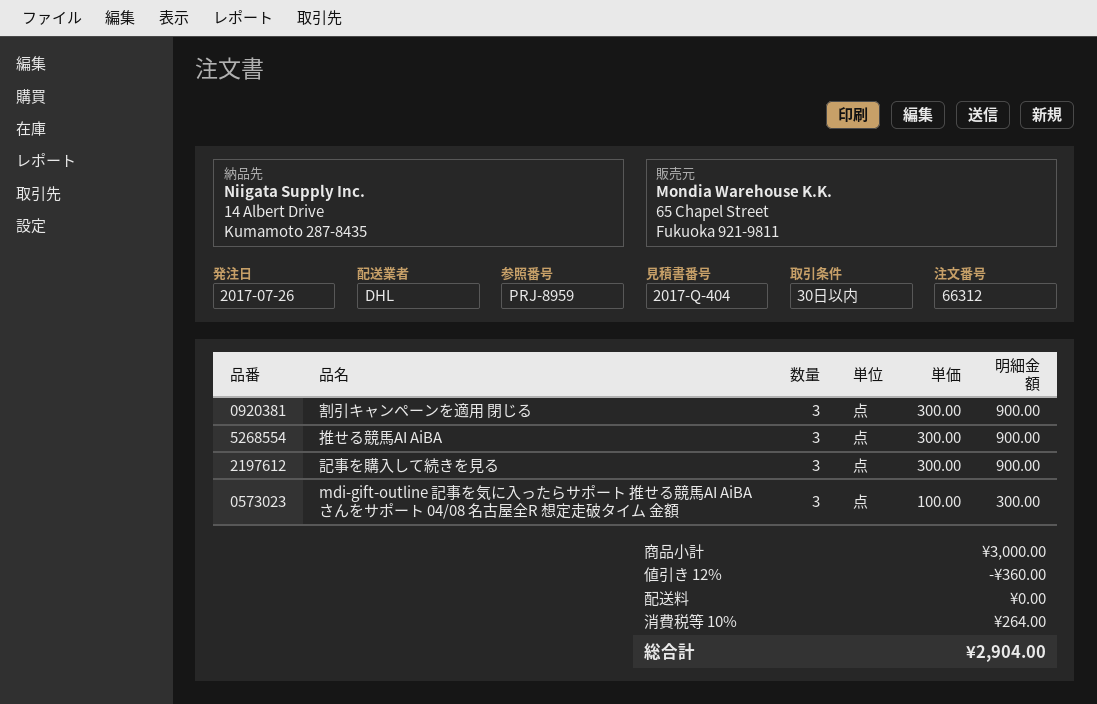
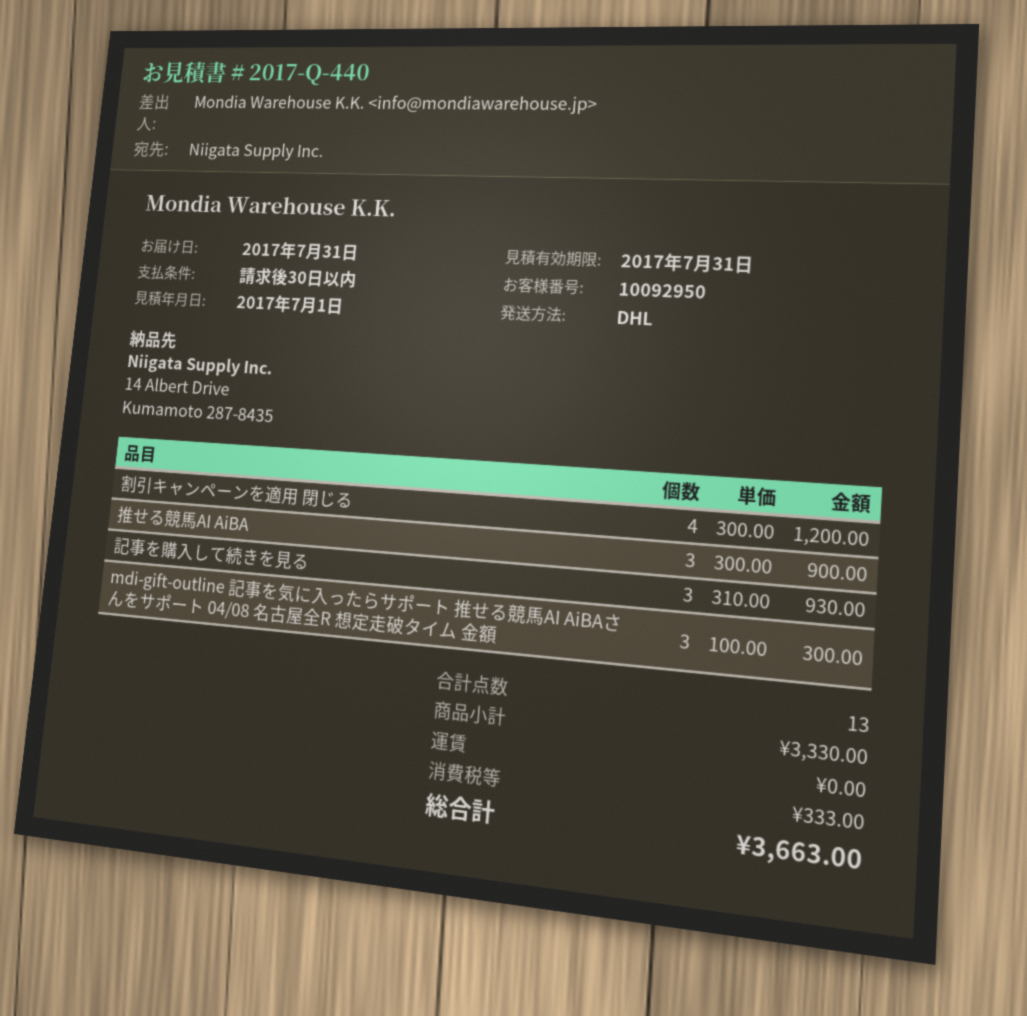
quote number: 2017-Q-404 -> 2017-Q-440
割引キャンペーンを適用 閉じる: 3 x 300.00 = 900.00 -> 4 x 300.00 = 1200.00
記事を購入して続きを見る: 3 x 300.00 = 900.00 -> 3 x 310.00 = 930.00
subtotal: 3000.00 -> 3330.00
discount: 12% = 360.00 -> none
tax: 264.00 -> 333.00
total: 2904.00 -> 3663.00

